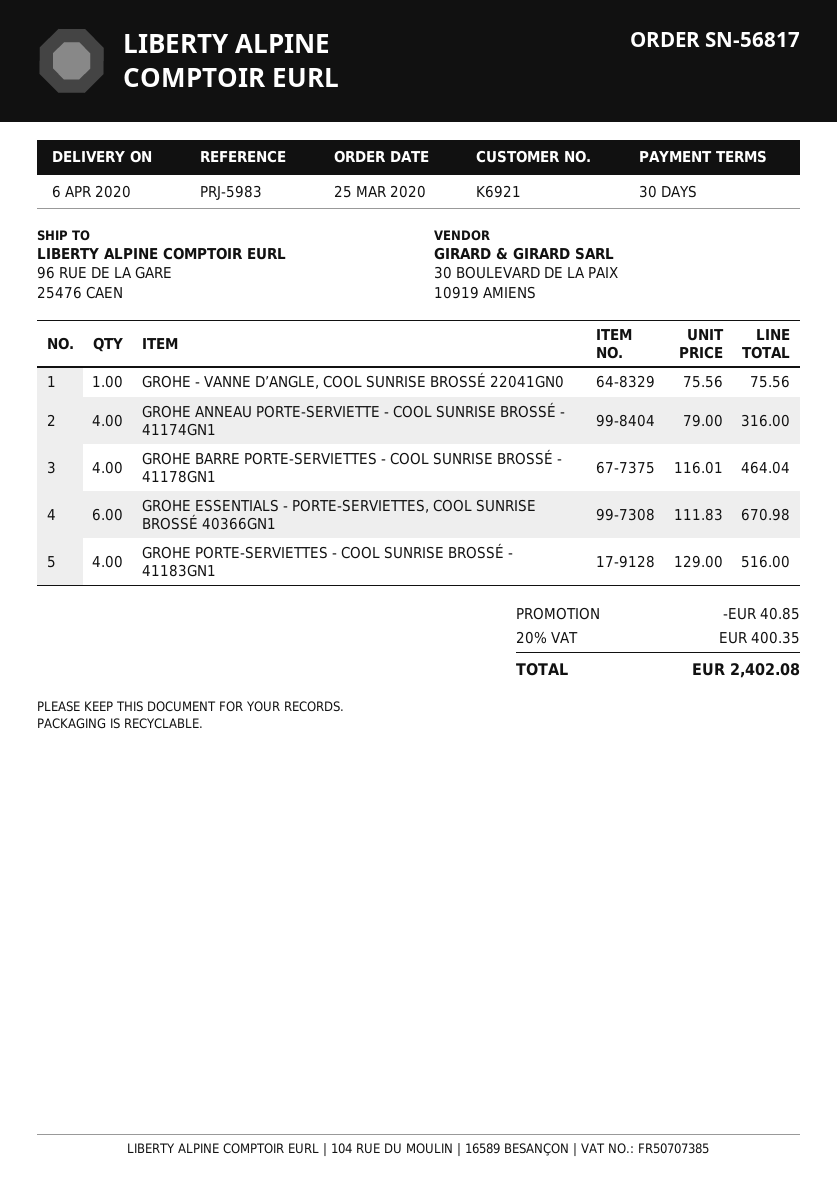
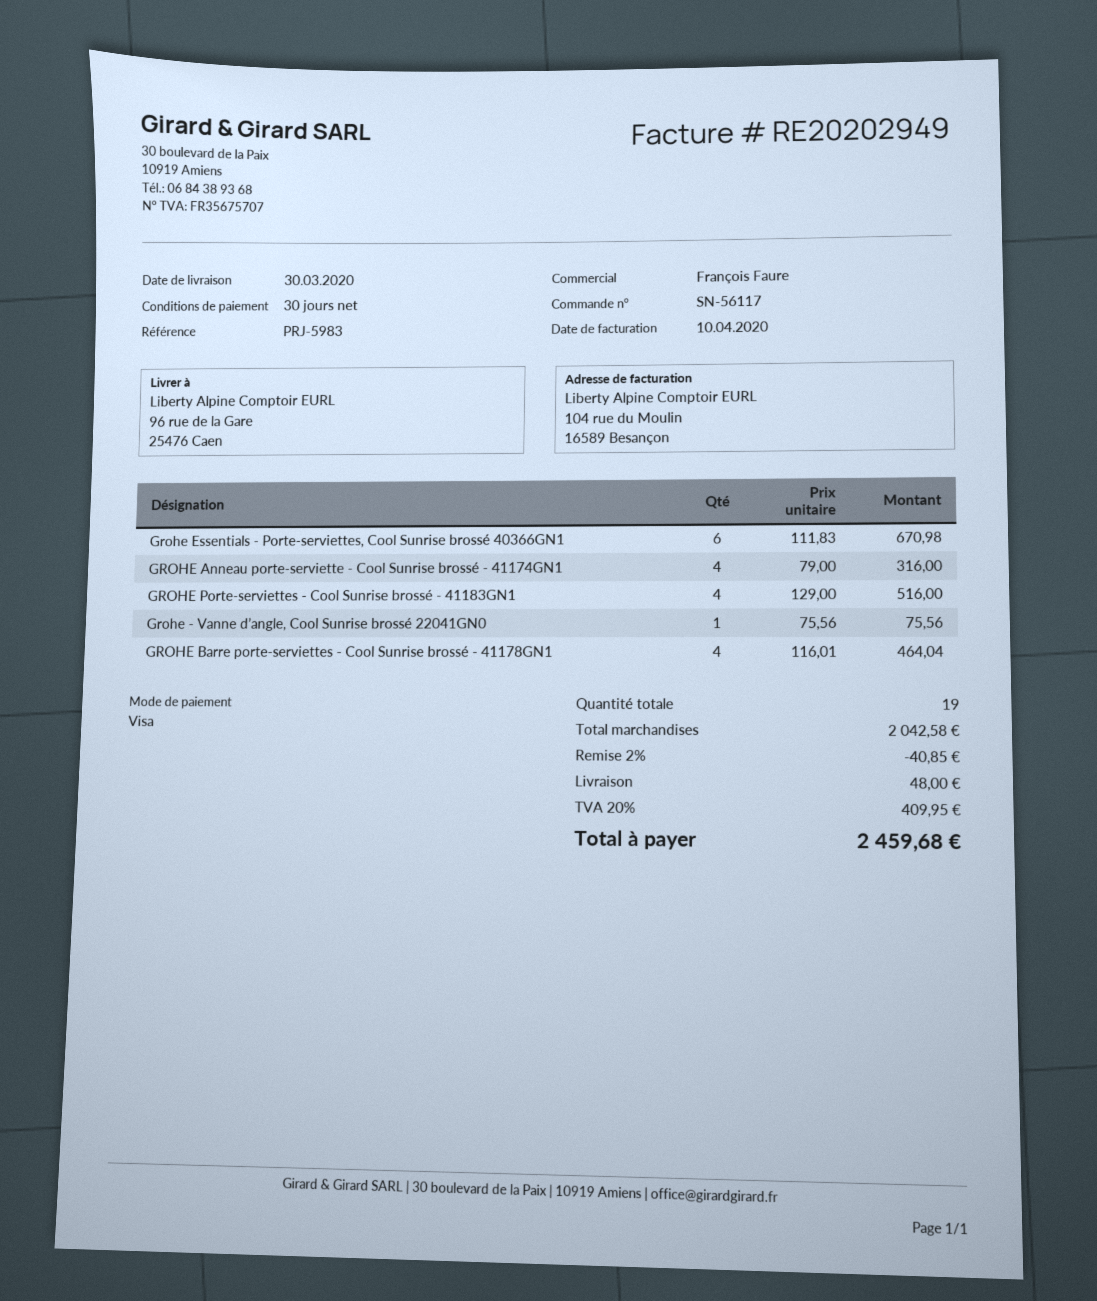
order number: SN-56817 -> SN-56117
delivery date: 2020-04-06 -> 2020-03-30
shipping: none -> 48.00
tax: 20% = 400.35 -> 20% = 409.95
total: 2402.08 -> 2459.68

